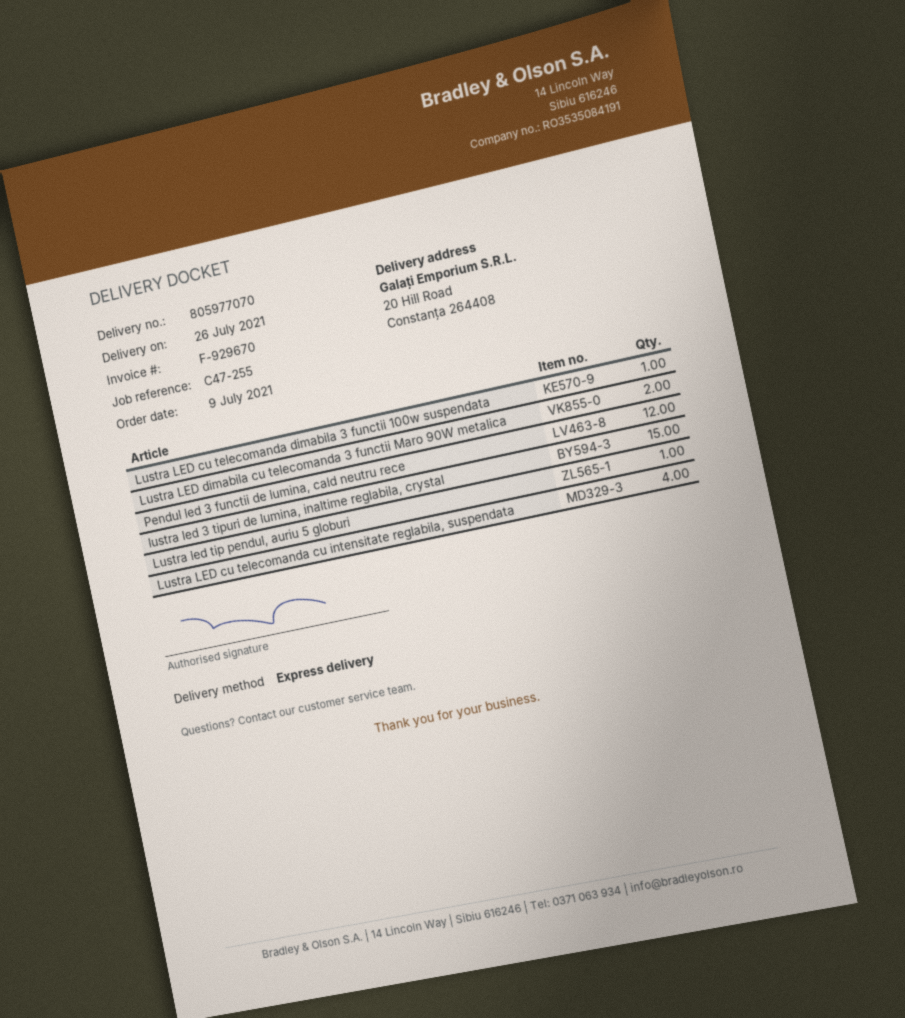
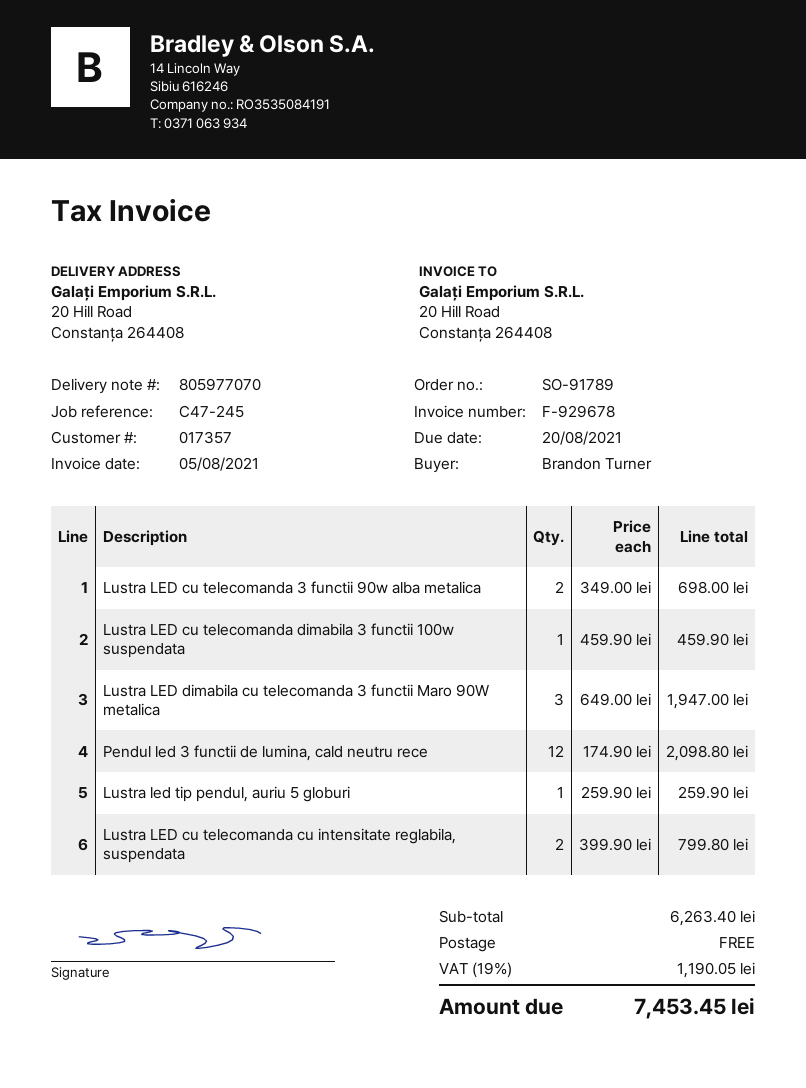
invoice number: F-929670 -> F-929678
reference: C47-255 -> C47-245
Lustra LED dimabila cu telecomanda 3 functii Maro 90W metalica: 2 -> 3
lustra led 3 tipuri de lumina, inaltime reglabila, crystal: 15 -> none
Lustra LED cu telecomanda cu intensitate reglabila, suspendata: 4 -> 2
Lustra LED cu telecomanda 3 functii 90w alba metalica: none -> 2

